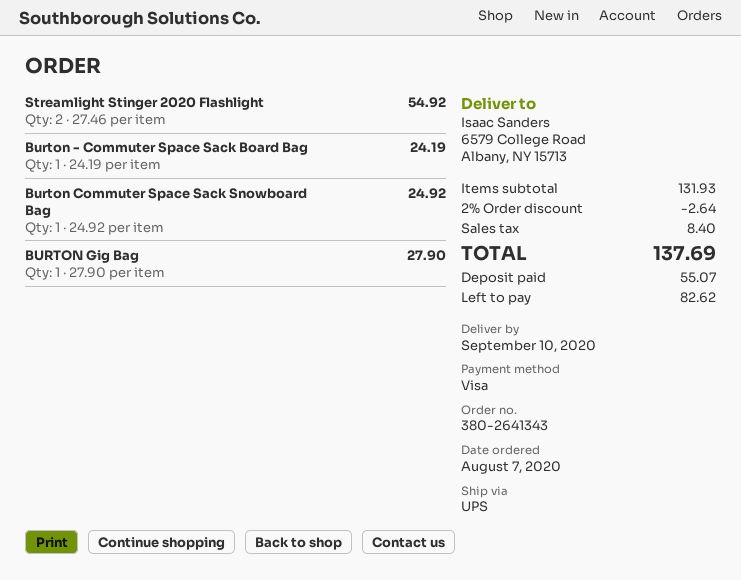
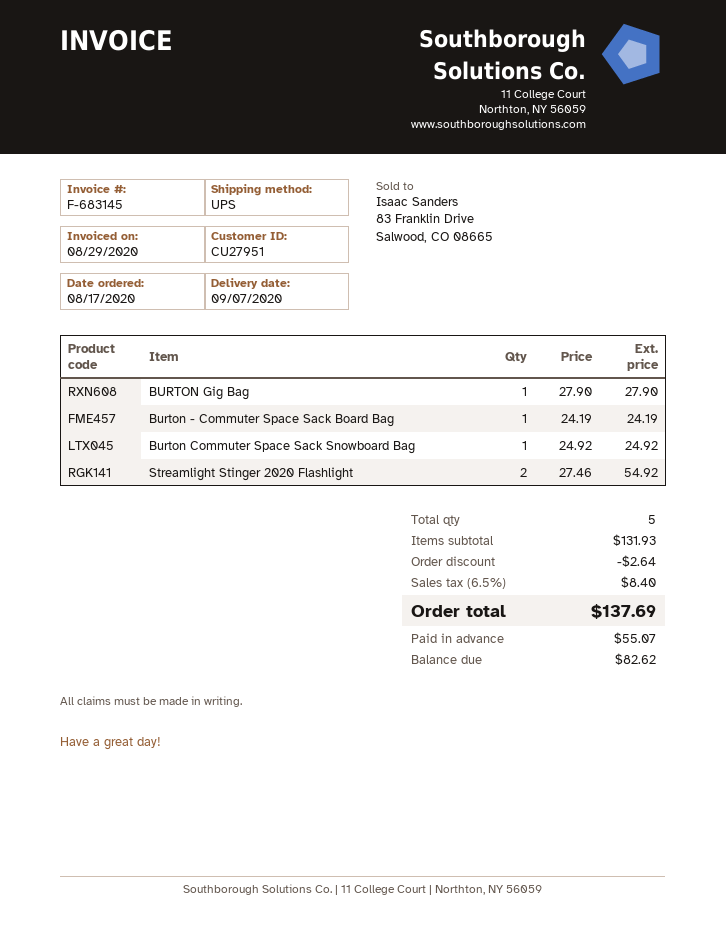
order date: 2020-08-07 -> 2020-08-17
delivery date: 2020-09-10 -> 2020-09-07

